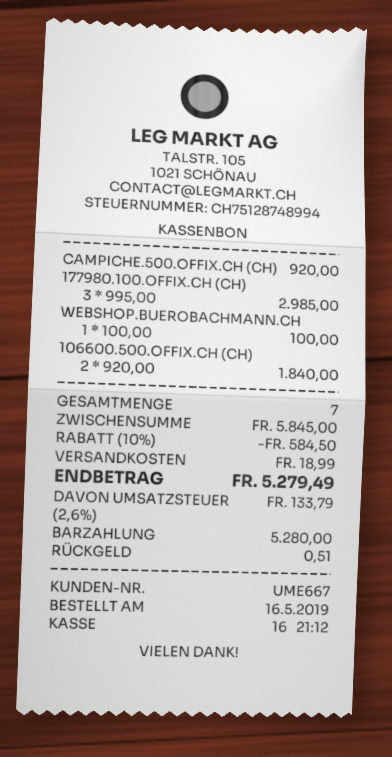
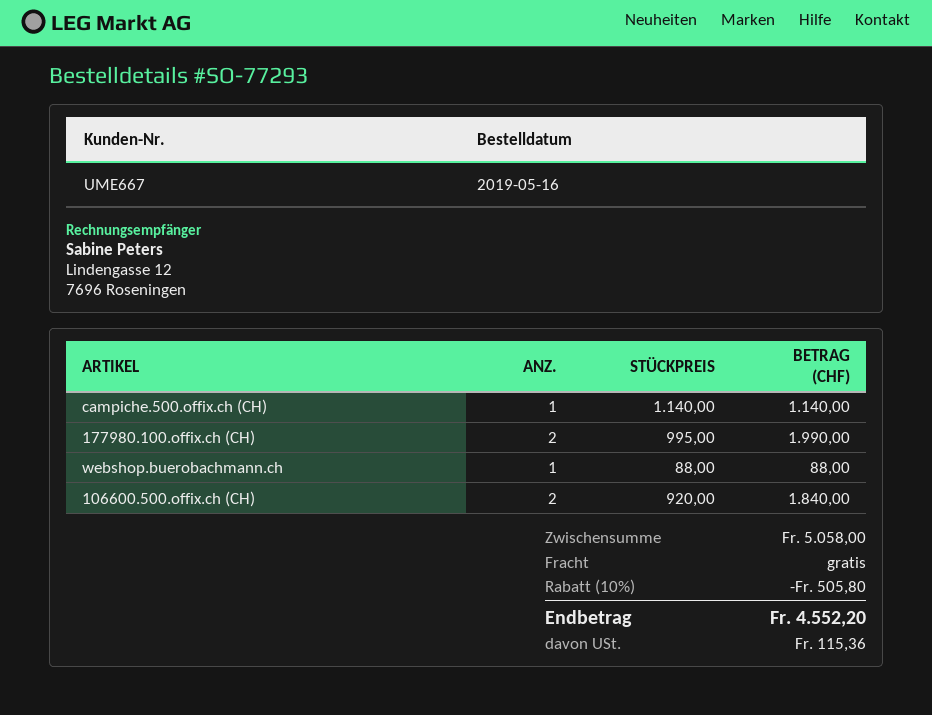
CAMPICHE.500.OFFIX.CH (CH): 1 x 920.00 = 920.00 -> 1 x 1140.00 = 1140.00
177980.100.OFFIX.CH (CH): 3 x 995.00 = 2985.00 -> 2 x 995.00 = 1990.00
WEBSHOP.BUEROBACHMANN.CH: 1 x 100.00 = 100.00 -> 1 x 88.00 = 88.00
subtotal: 5845.00 -> 5058.00
discount: 10% = 584.50 -> 10% = 505.80
shipping: 18.99 -> 0.00
tax: 133.79 -> 115.36
total: 5279.49 -> 4552.20

